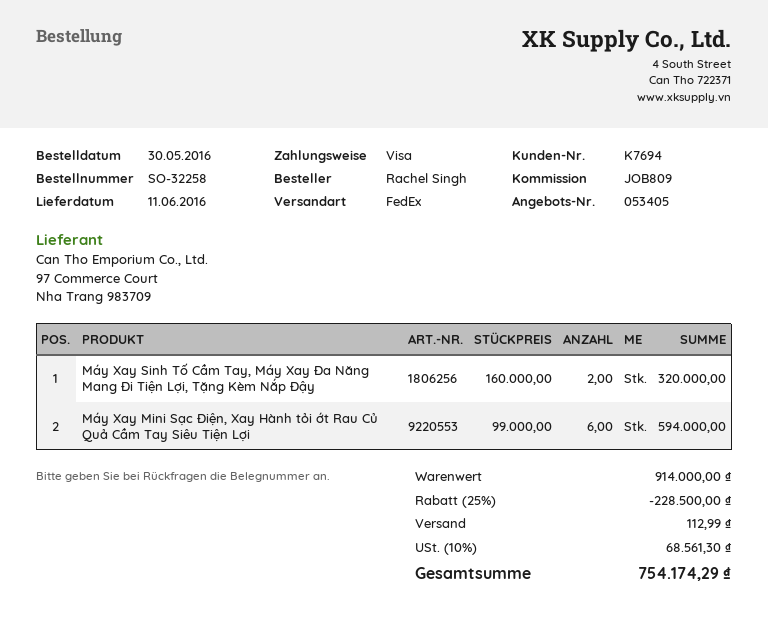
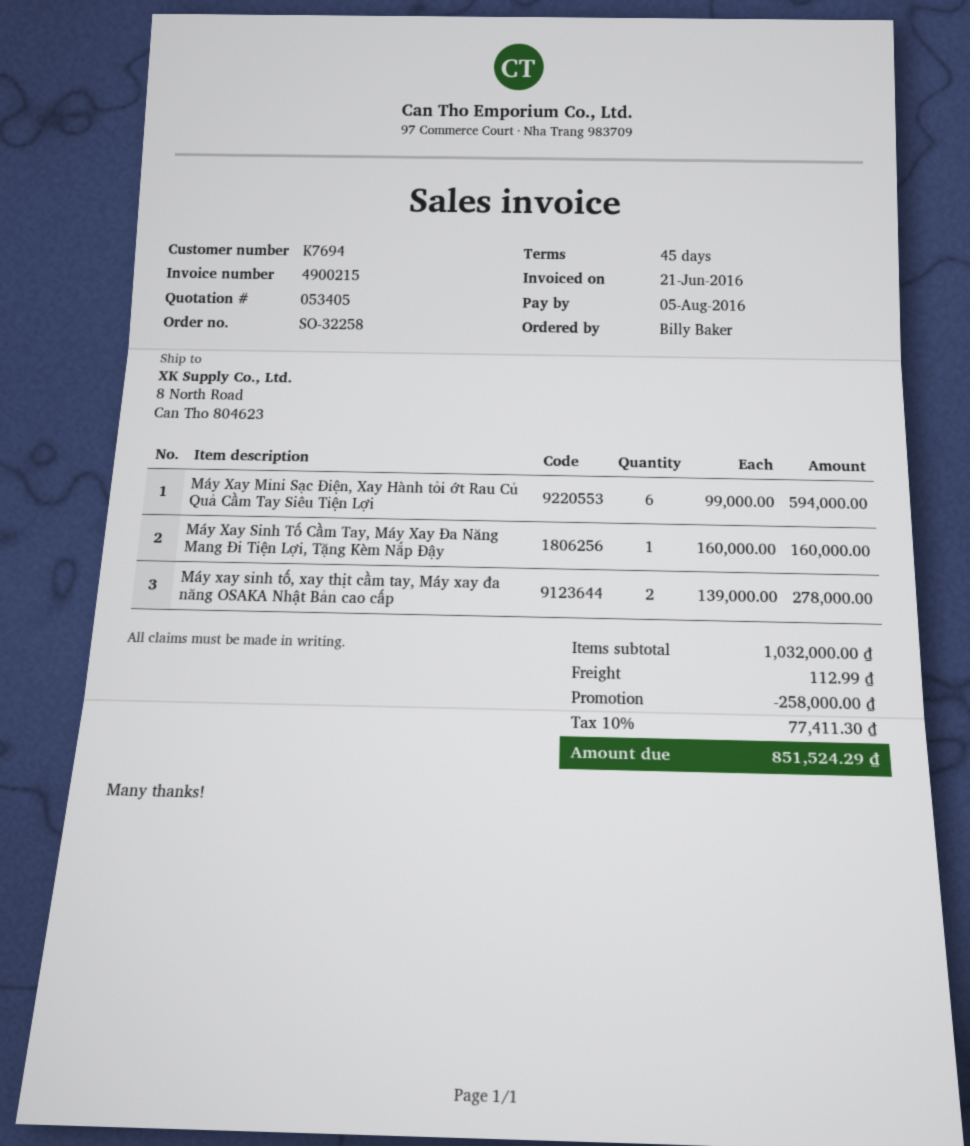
ordered by: Rachel Singh -> Billy Baker
Máy Xay Sinh Tố Cầm Tay, Máy Xay Đa Năng Mang Đi Tiện Lợi, Tặng Kèm Nắp Đậy: 2 x 160000.00 = 320000.00 -> 1 x 160000.00 = 160000.00
Máy xay sinh tố, xay thịt cầm tay, Máy xay đa năng OSAKA Nhật Bản cao cấp: none -> 2 x 139000.00 = 278000.00
subtotal: 914000.00 -> 1032000.00
discount: 228500.00 -> 258000.00
tax: 10% = 68561.30 -> 10% = 77411.30
total: 754174.29 -> 851524.29

